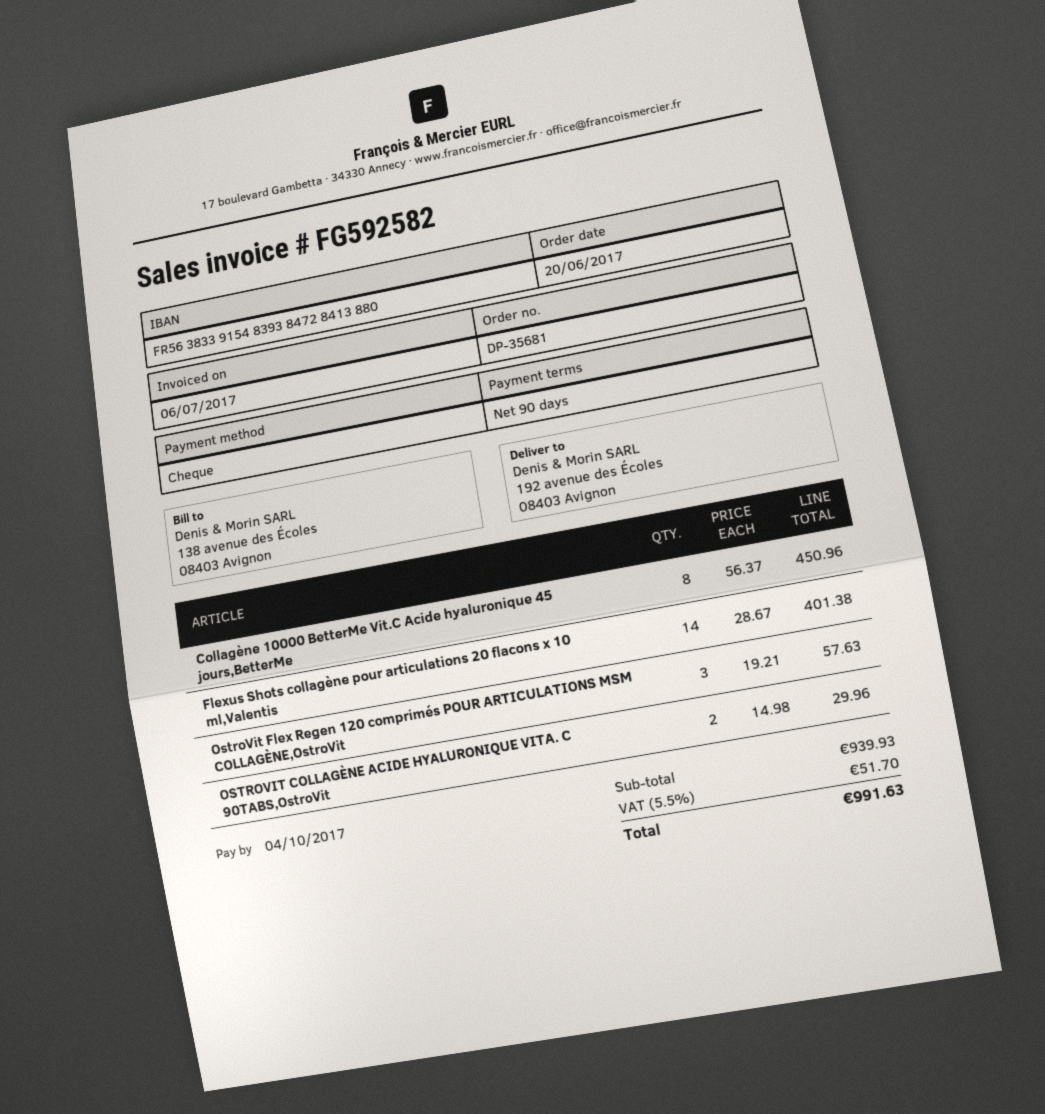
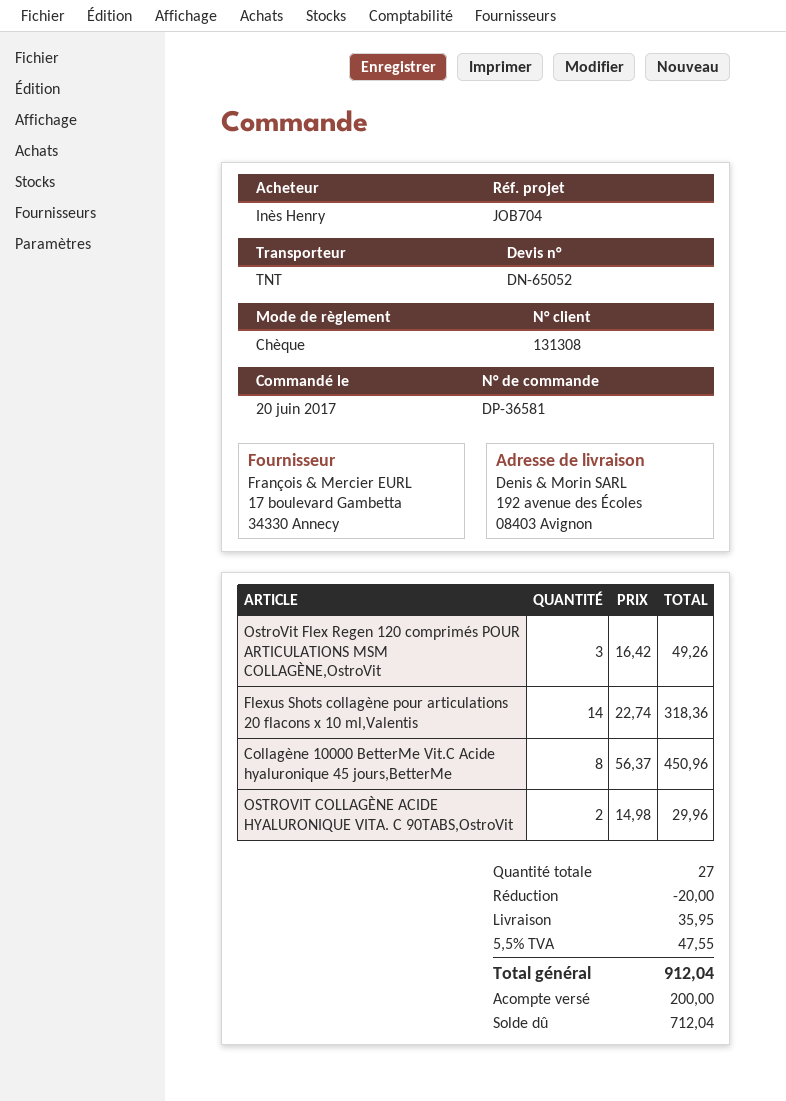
order number: DP-35681 -> DP-36581
Flexus Shots collagène pour articulations 20 flacons x 10 ml,Valentis: 14 x 28.67 = 401.38 -> 14 x 22.74 = 318.36
OstroVit Flex Regen 120 comprimés POUR ARTICULATIONS MSM COLLAGÈNE,OstroVit: 3 x 19.21 = 57.63 -> 3 x 16.42 = 49.26
discount: none -> 20.00
shipping: none -> 35.95
tax: 5.5% = 51.70 -> 5.5% = 47.55
total: 991.63 -> 912.04

